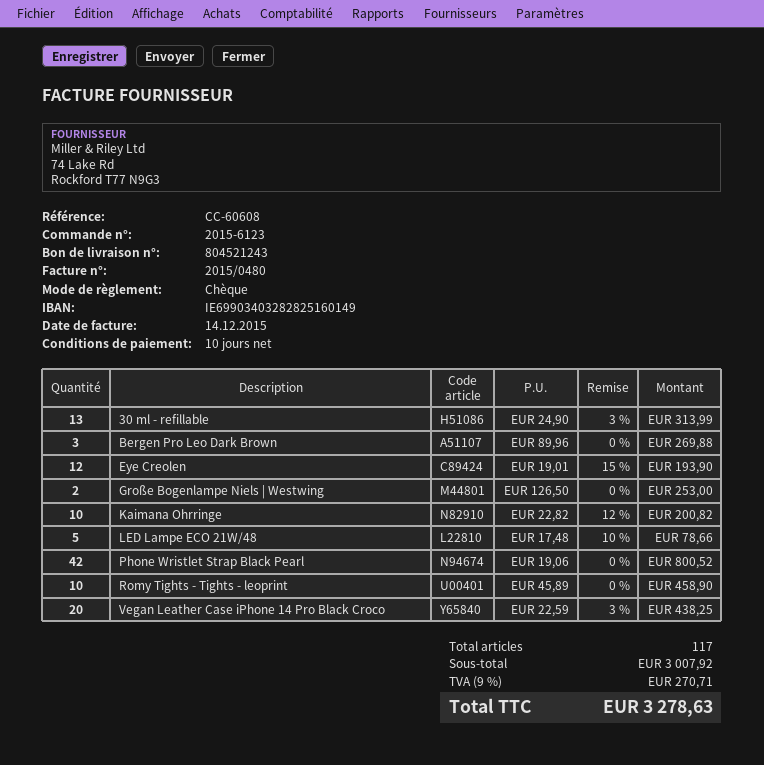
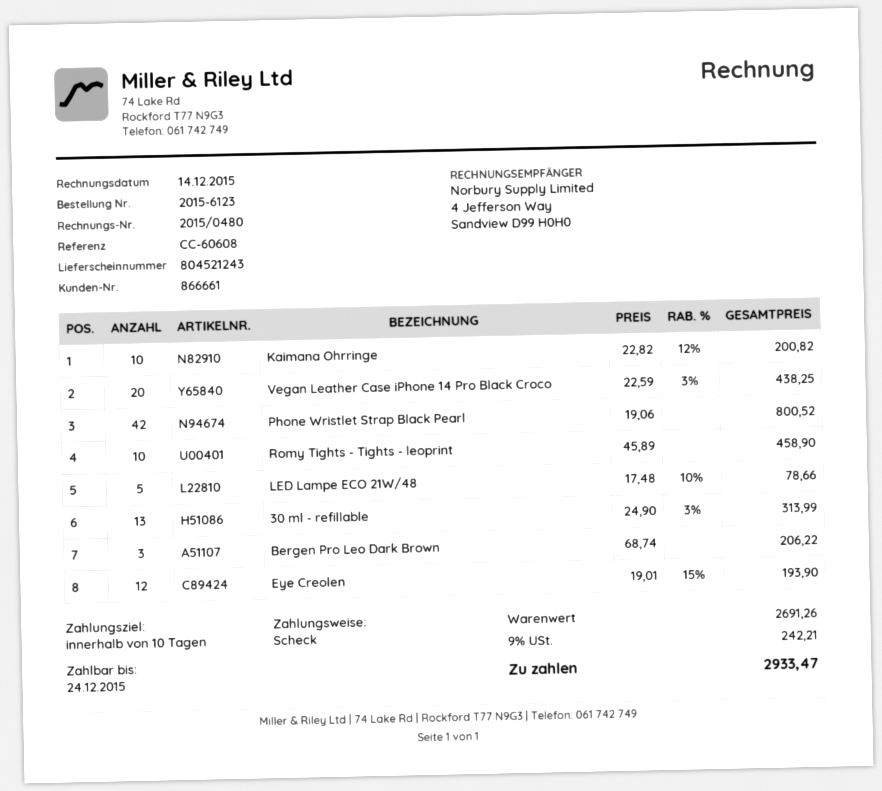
Bergen Pro Leo Dark Brown: 3 x 89.96 = 269.88 -> 3 x 68.74 = 206.22
Große Bogenlampe Niels | Westwing: 2 x 126.50 = 253.00 -> none
subtotal: 3007.92 -> 2691.26
tax: 9% = 270.71 -> 9% = 242.21
total: 3278.63 -> 2933.47

